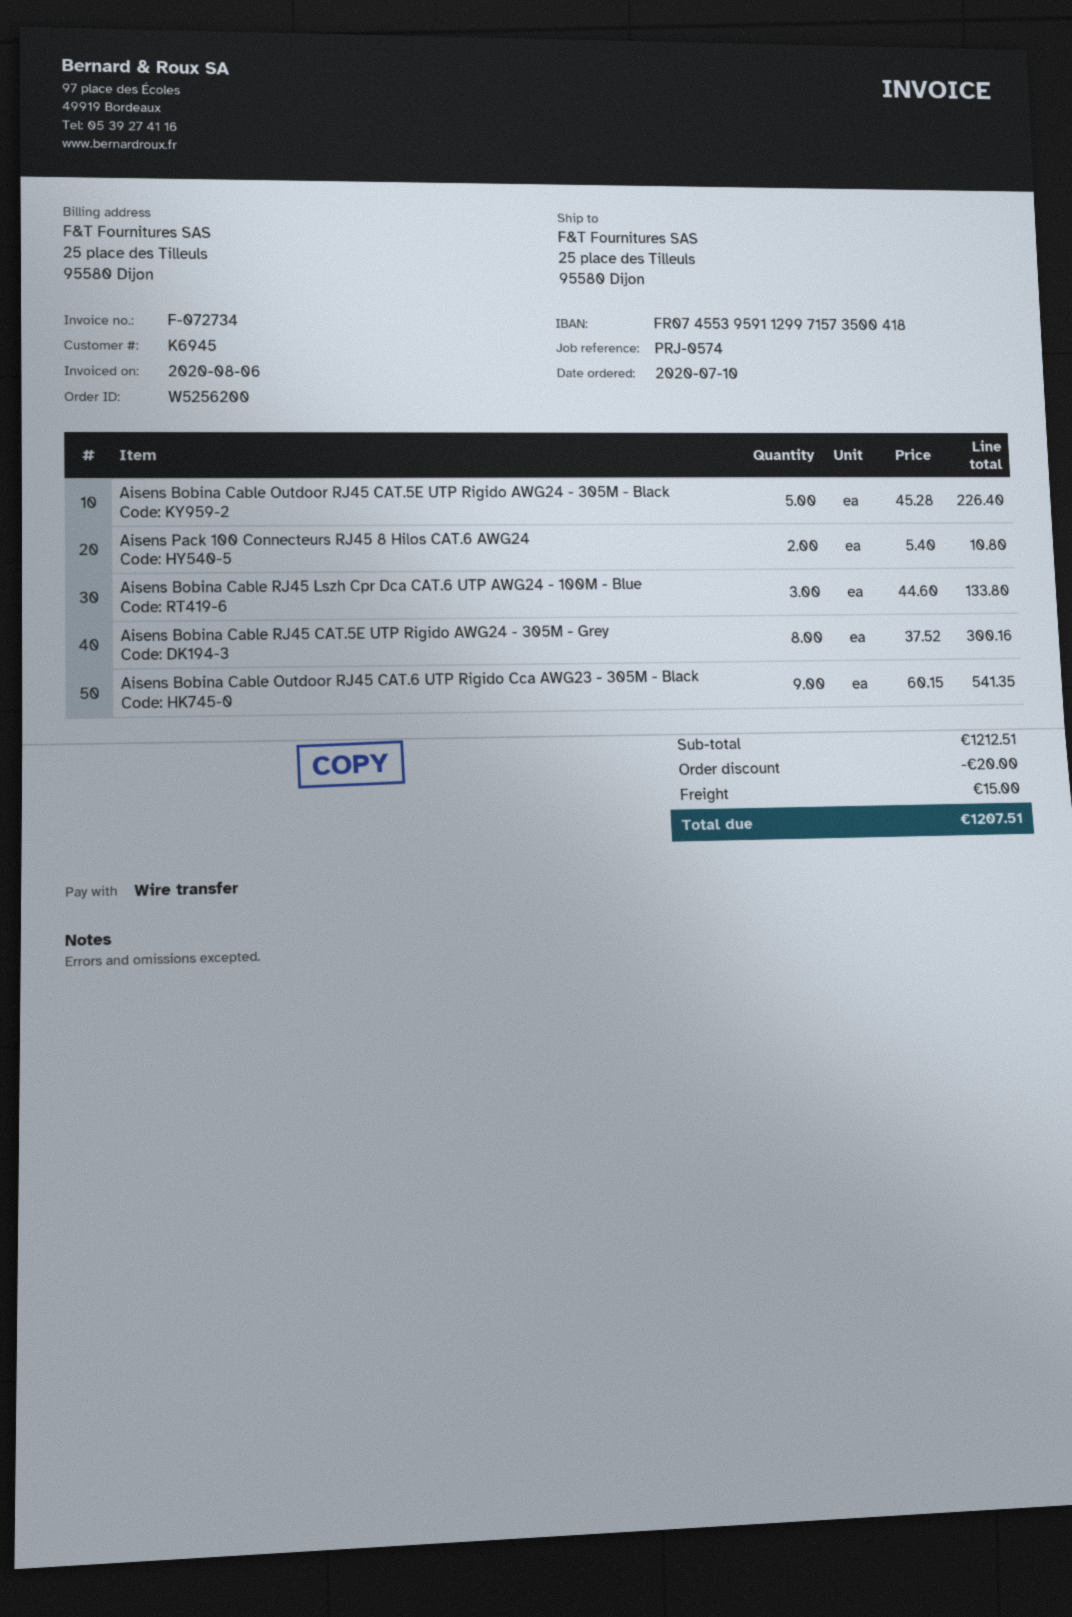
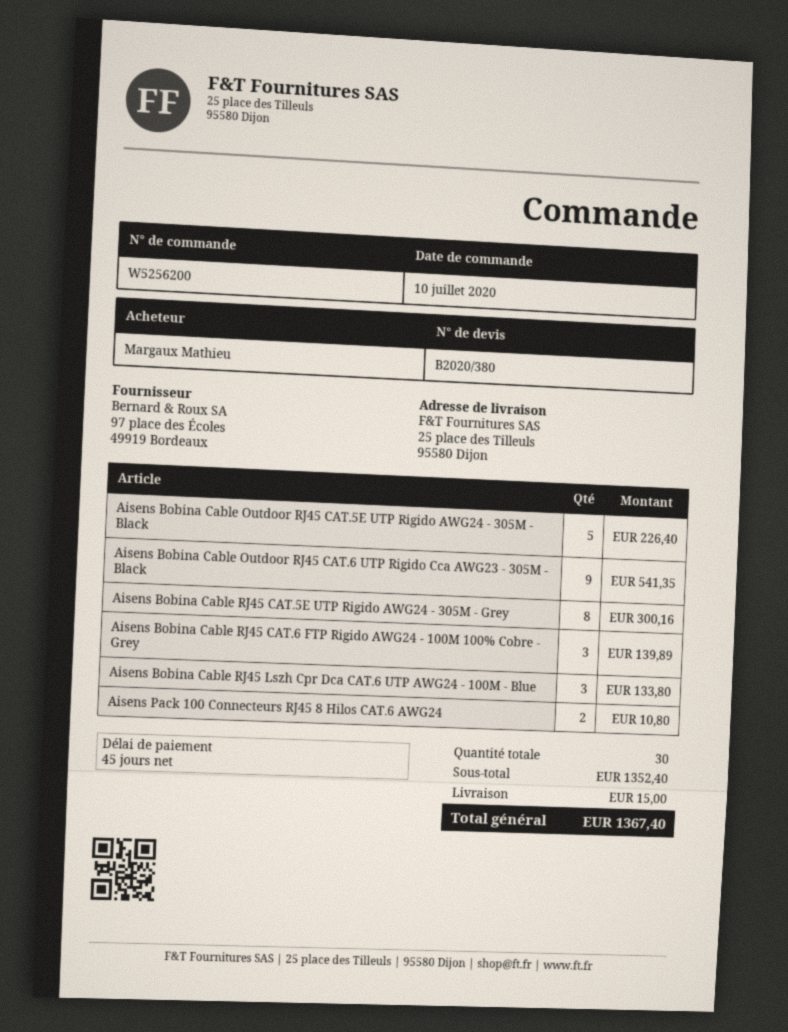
Aisens Bobina Cable RJ45 CAT.6 FTP Rigido AWG24 - 100M 100% Cobre - Grey: none -> 3 for 139.89
subtotal: 1212.51 -> 1352.40
discount: 20.00 -> none
total: 1207.51 -> 1367.40

